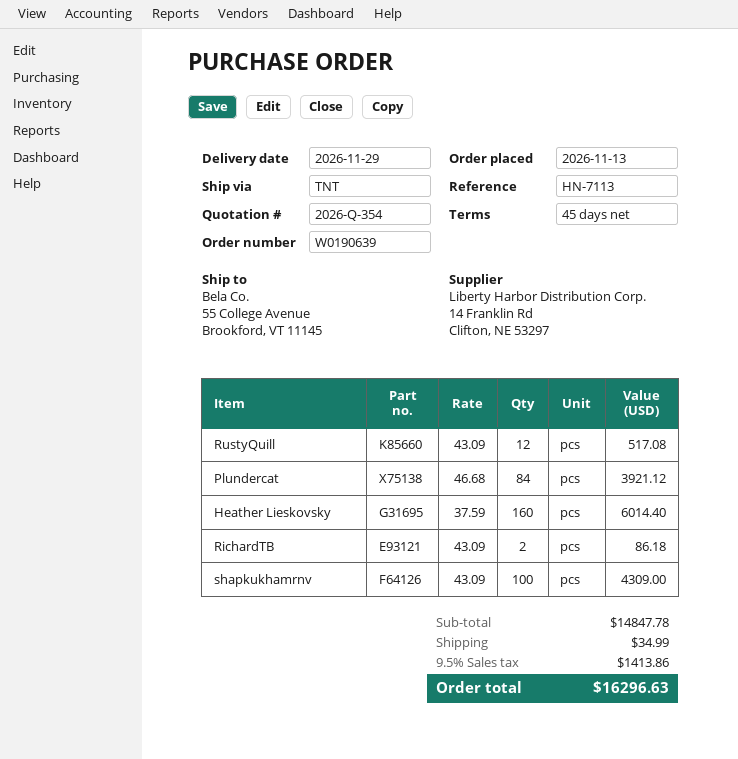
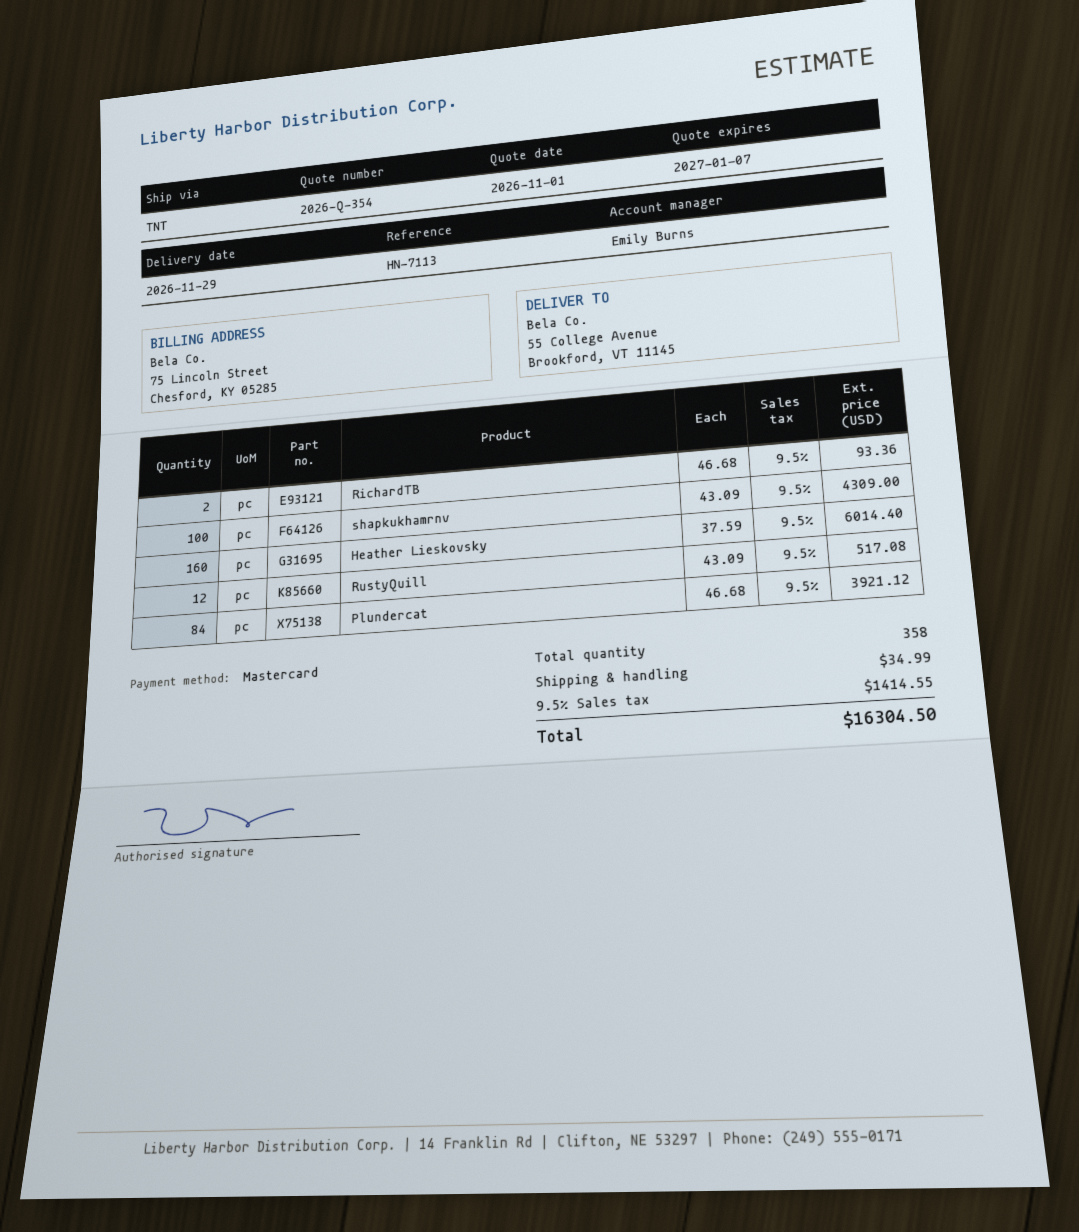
RichardTB: 2 x 43.09 = 86.18 -> 2 x 46.68 = 93.36
tax: 9.5% = 1413.86 -> 9.5% = 1414.55
total: 16296.63 -> 16304.50

